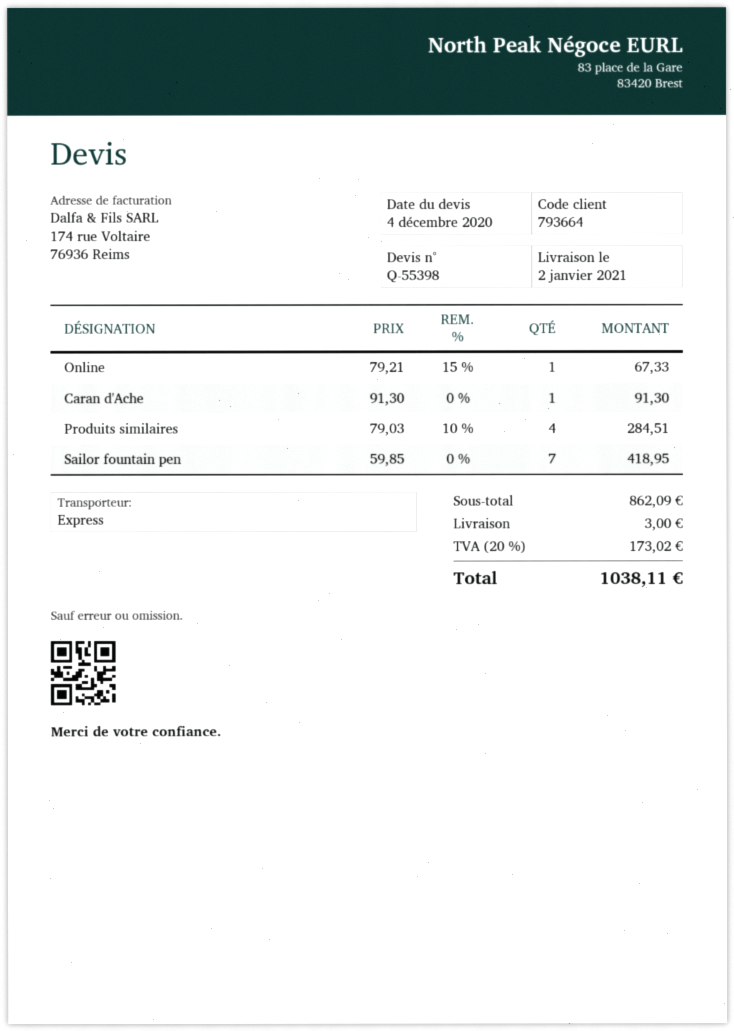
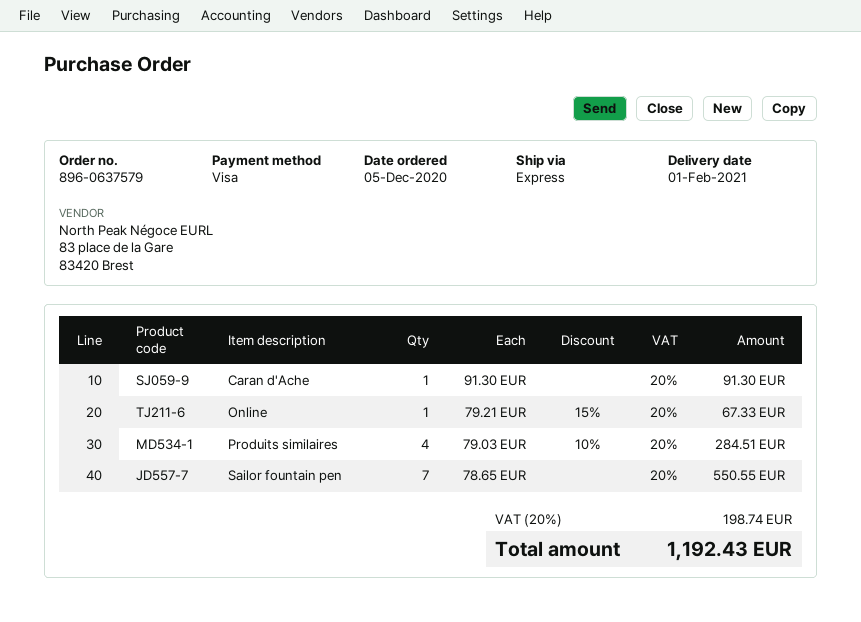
delivery date: 2021-01-02 -> 2021-02-01
Sailor fountain pen: 7 x 59.85 = 418.95 -> 7 x 78.65 = 550.55
shipping: 3.00 -> none
tax: 20% = 173.02 -> 20% = 198.74
total: 1038.11 -> 1192.43

